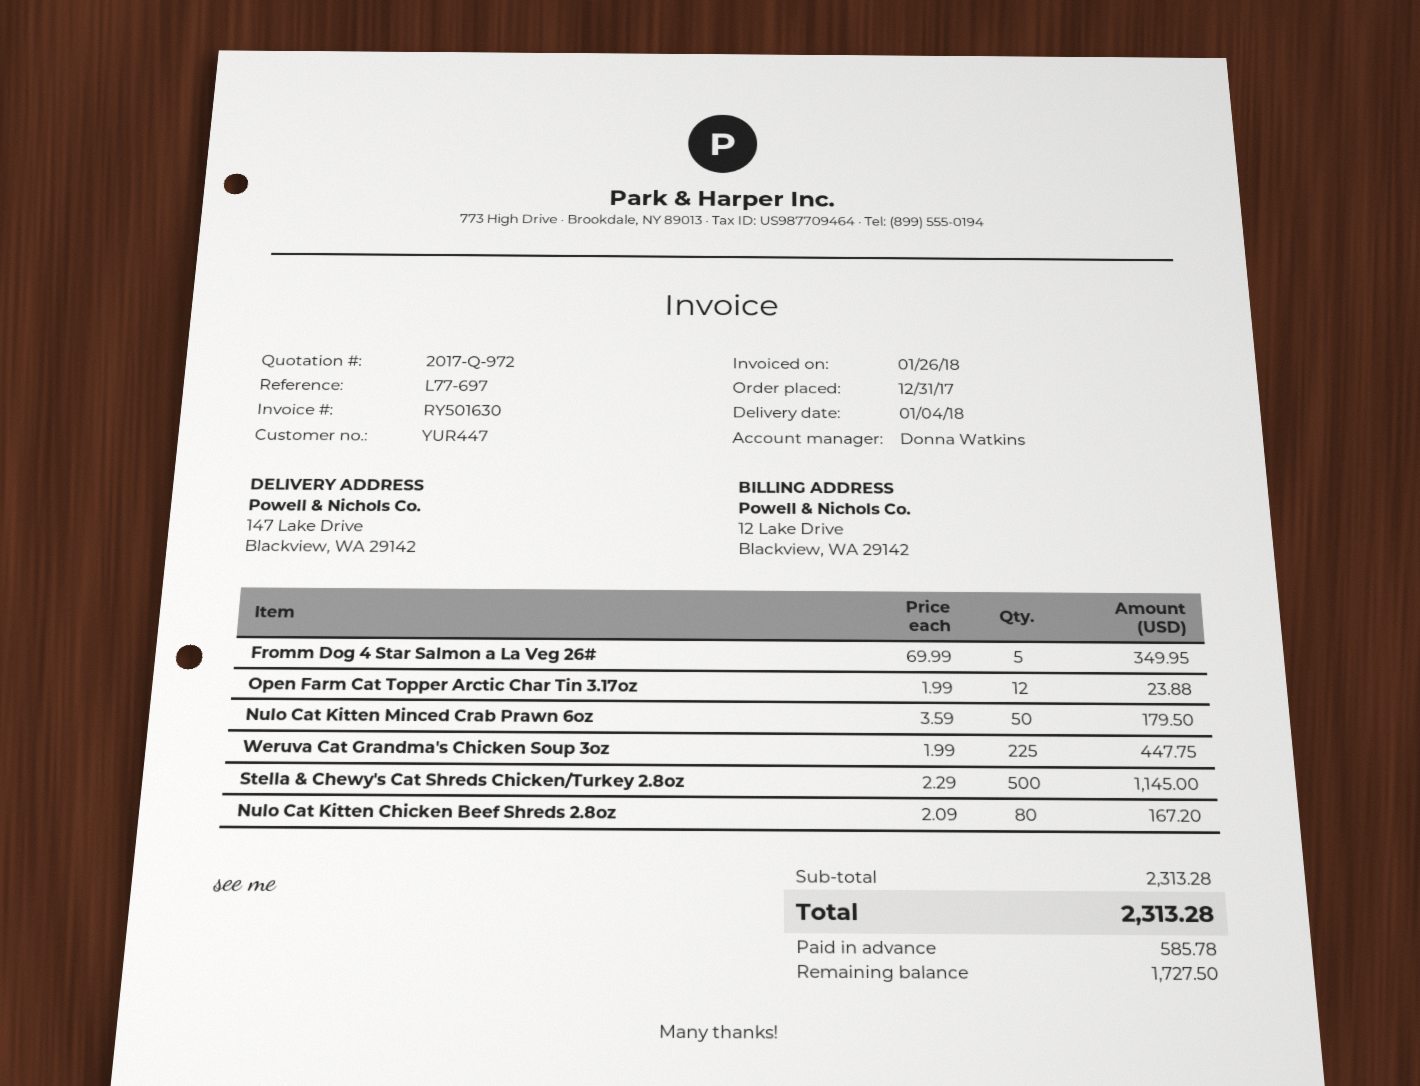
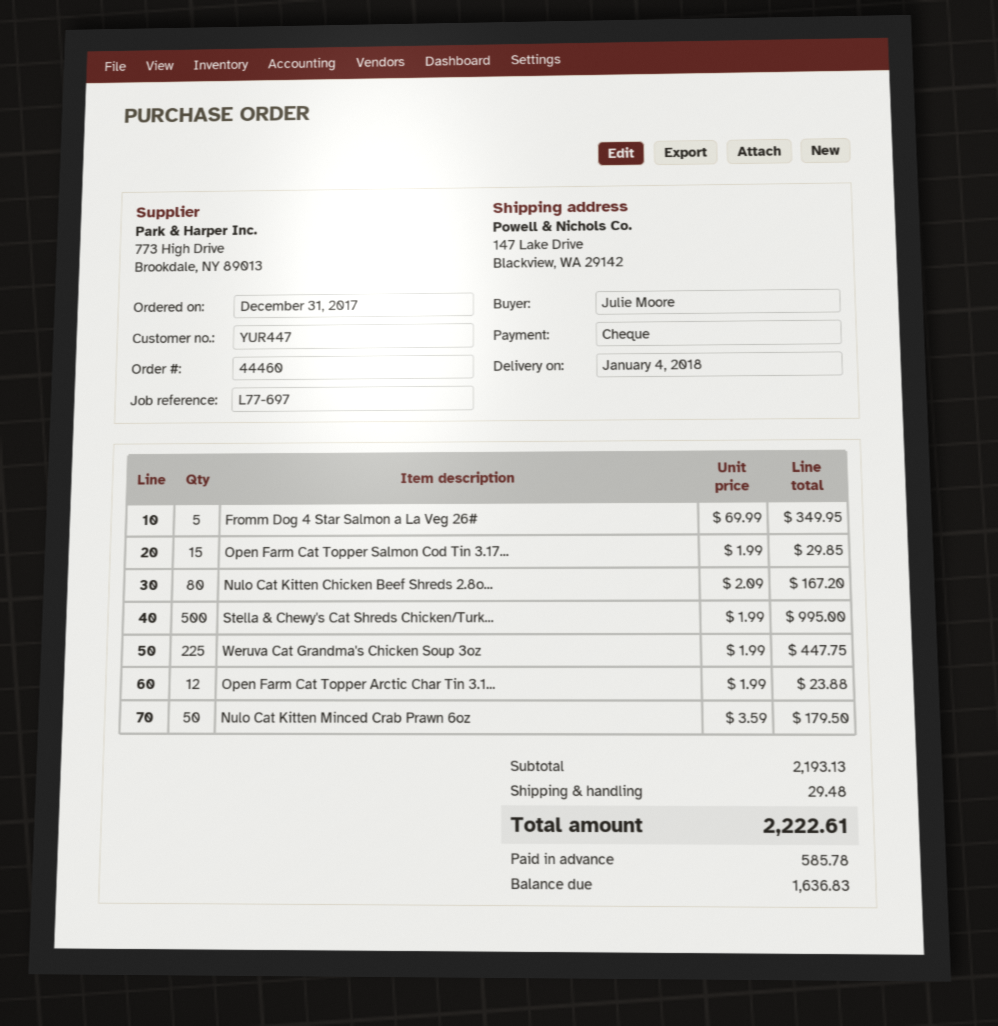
Stella & Chewy's Cat Shreds Chicken/Turkey 2.8oz: 500 x 2.29 = 1145.00 -> 500 x 1.99 = 995.00
Open Farm Cat Topper Salmon Cod Tin 3.17...: none -> 15 x 1.99 = 29.85
subtotal: 2313.28 -> 2193.13
shipping: none -> 29.48
total: 2313.28 -> 2222.61
balance: 1727.50 -> 1636.83

